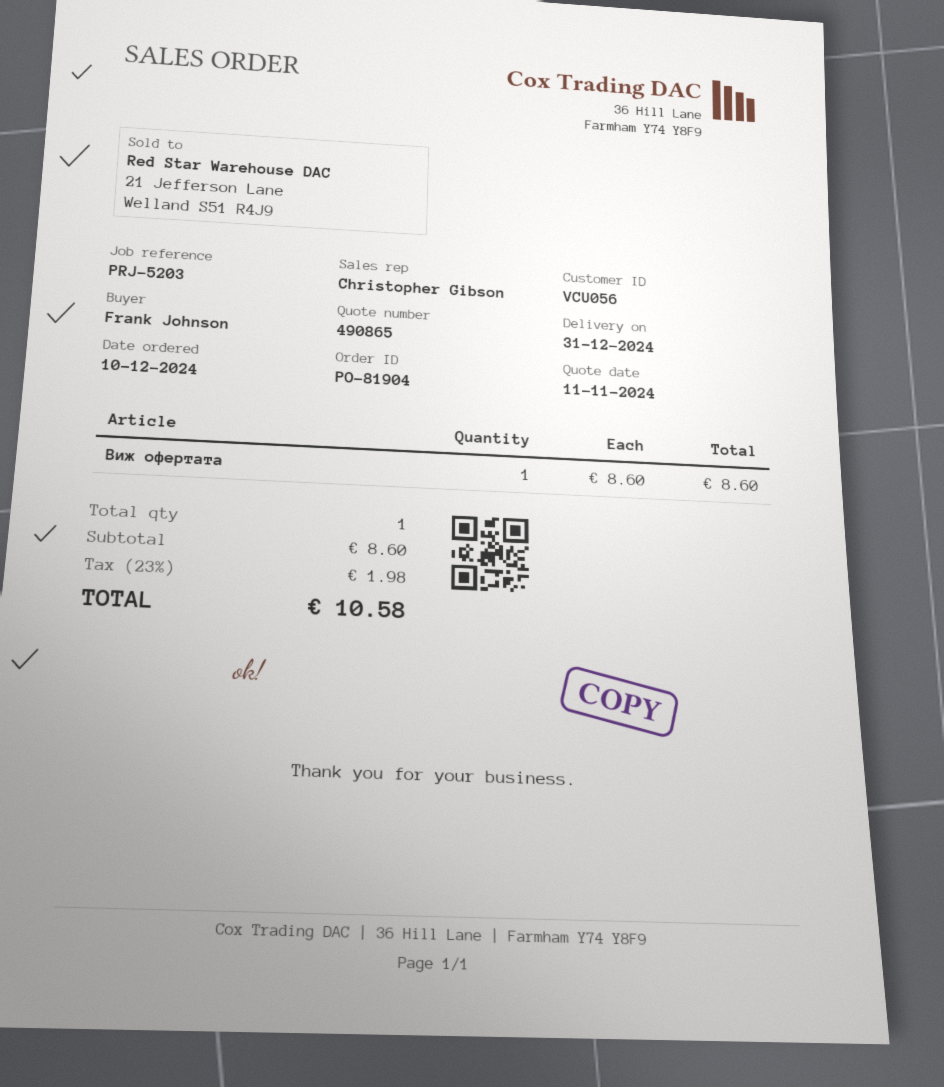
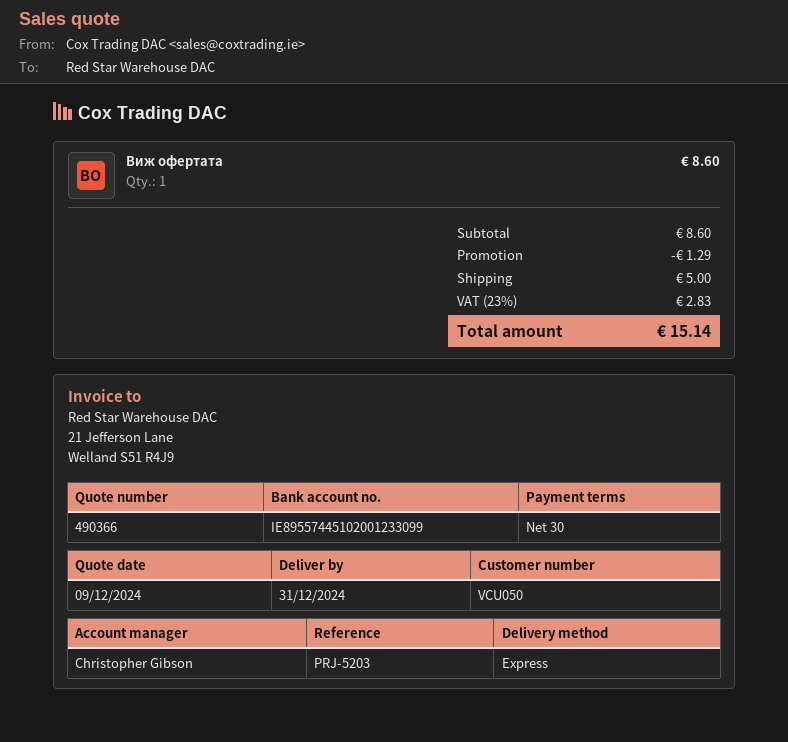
quote number: 490865 -> 490366
quote date: 2024-11-11 -> 2024-12-09
customer number: VCU056 -> VCU050
discount: none -> 1.29
shipping: none -> 5.00
tax: 23% = 1.98 -> 23% = 2.83
total: 10.58 -> 15.14

